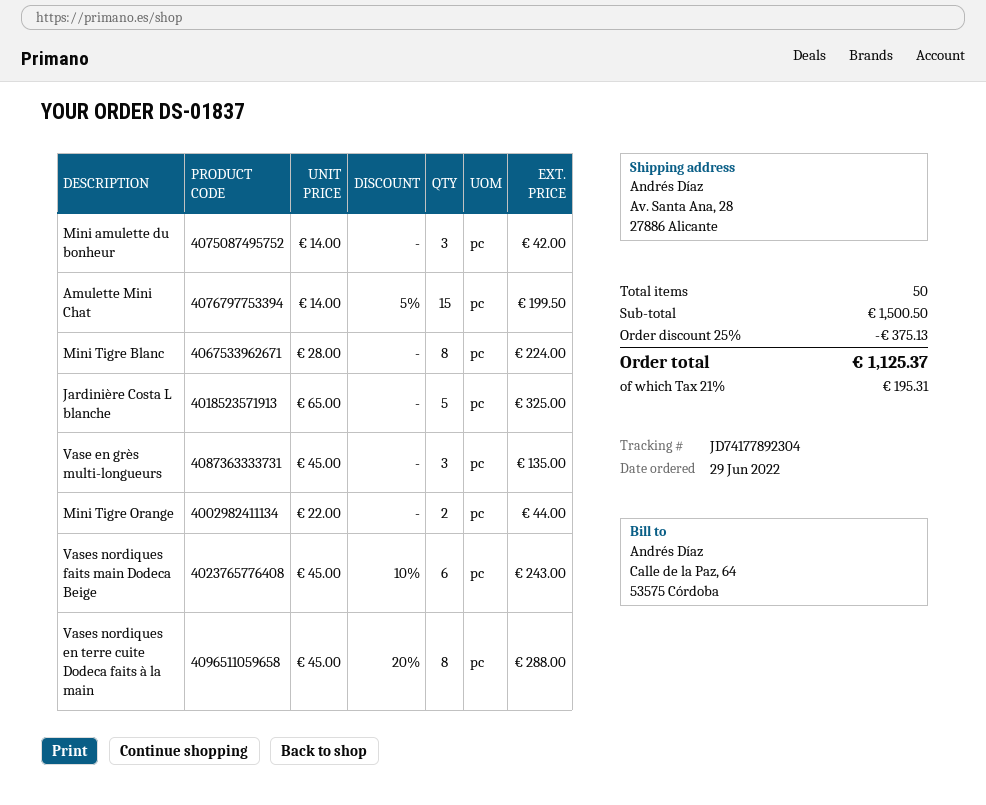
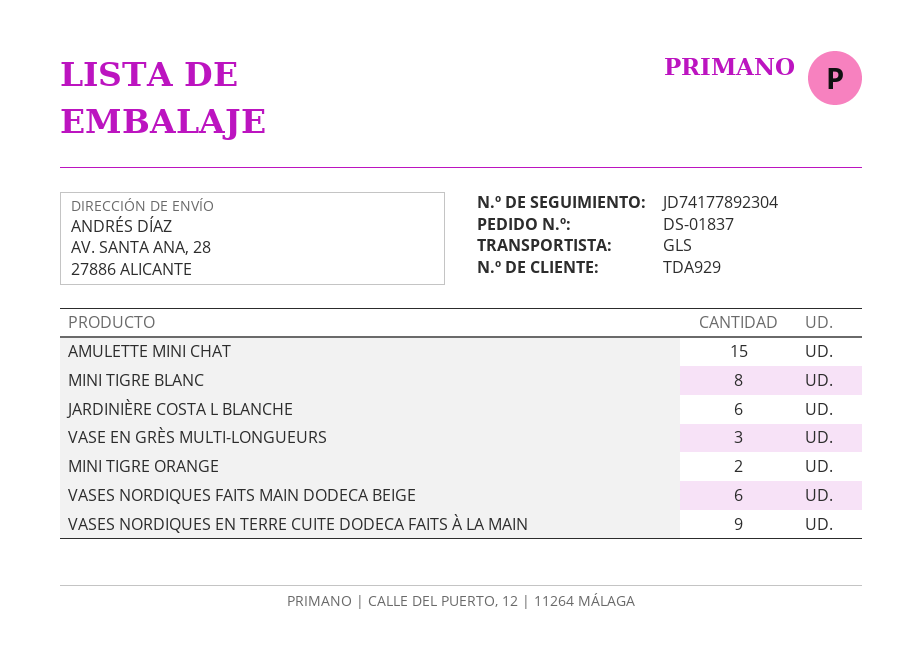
Mini amulette du bonheur: 3 -> none
Jardinière Costa L blanche: 5 -> 6
Vases nordiques en terre cuite Dodeca faits à la main: 8 -> 9

